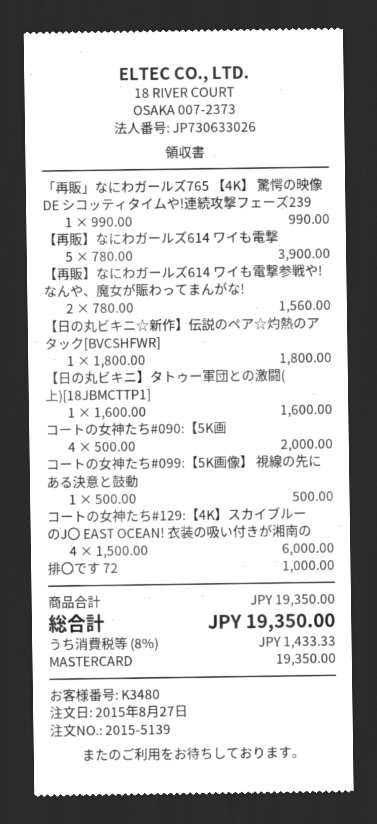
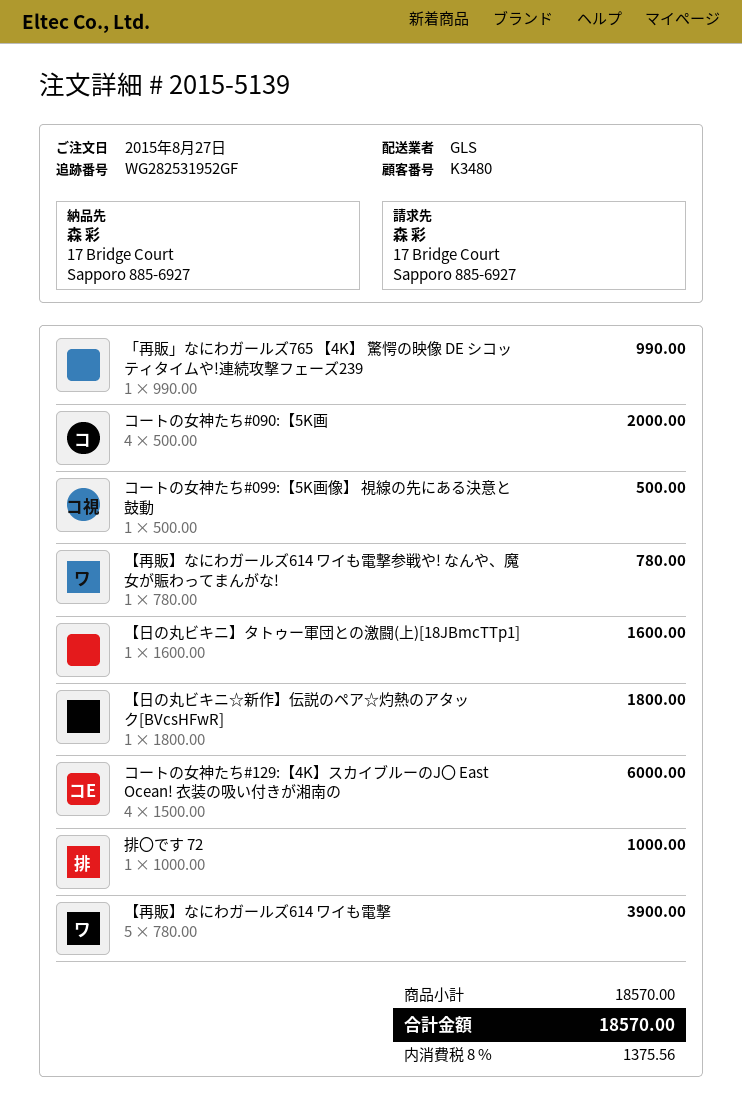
【再販】なにわガールズ614 ワイも電撃参戦や! なんや、魔女が賑わってまんがな!: 2 x 780.00 = 1560.00 -> 1 x 780.00 = 780.00
subtotal: 19350.00 -> 18570.00
tax: 8% = 1433.33 -> 8% = 1375.56
total: 19350.00 -> 18570.00

